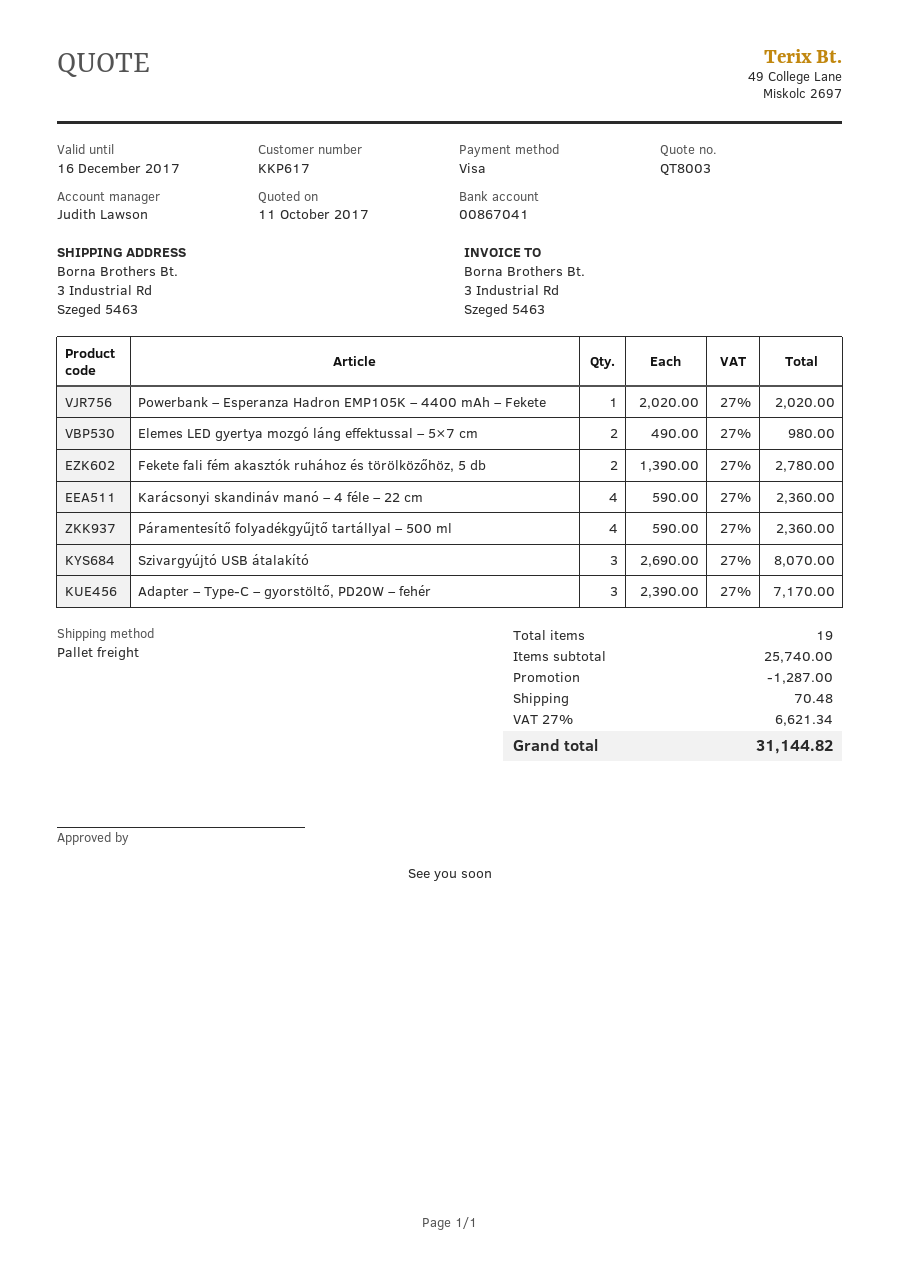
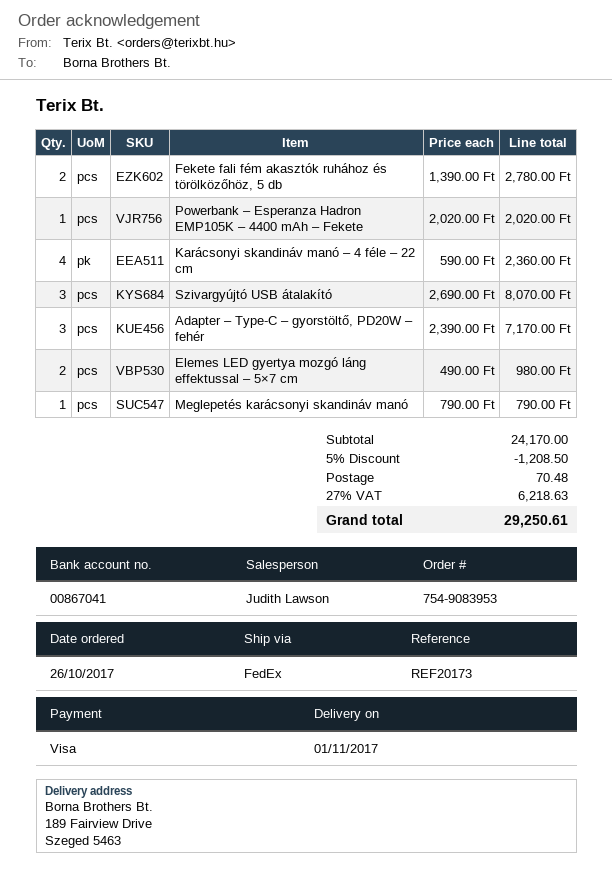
shipping method: pallet freight -> FedEx
ship to: 3 Industrial Rd, Szeged 5463 -> 189 Fairview Drive, Szeged 5463
Páramentesítő folyadékgyűjtő tartállyal – 500 ml: 4 x 590.00 = 2360.00 -> none
Meglepetés karácsonyi skandináv manó: none -> 1 x 790.00 = 790.00
subtotal: 25740.00 -> 24170.00
discount: 1287.00 -> 1208.50
tax: 27% = 6621.34 -> 27% = 6218.63
total: 31144.82 -> 29250.61

